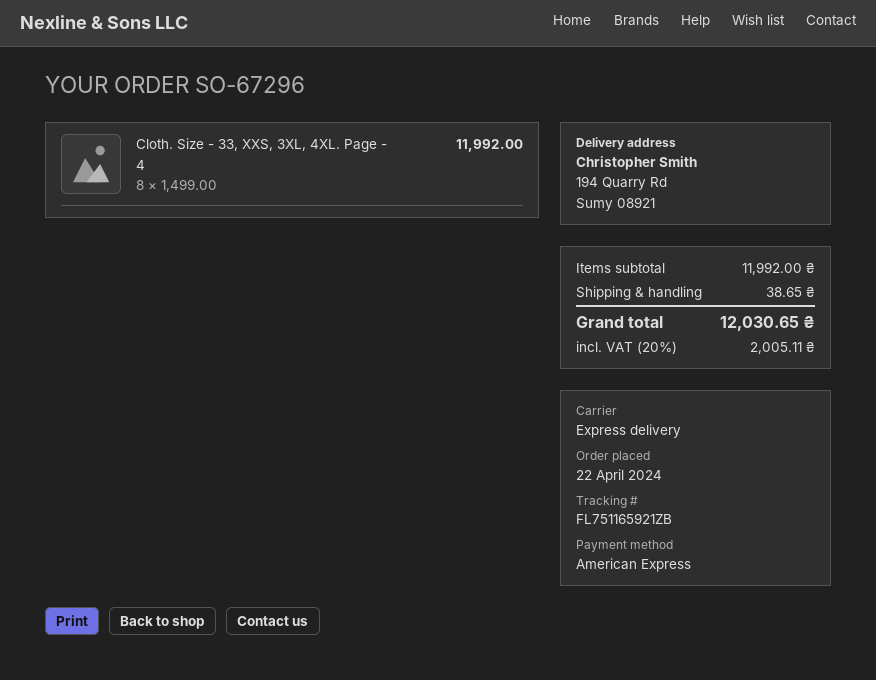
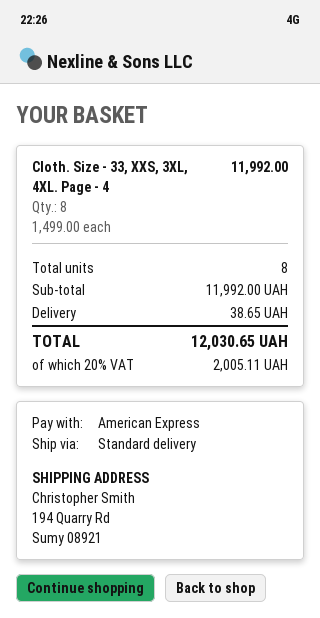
shipping method: express -> standard

